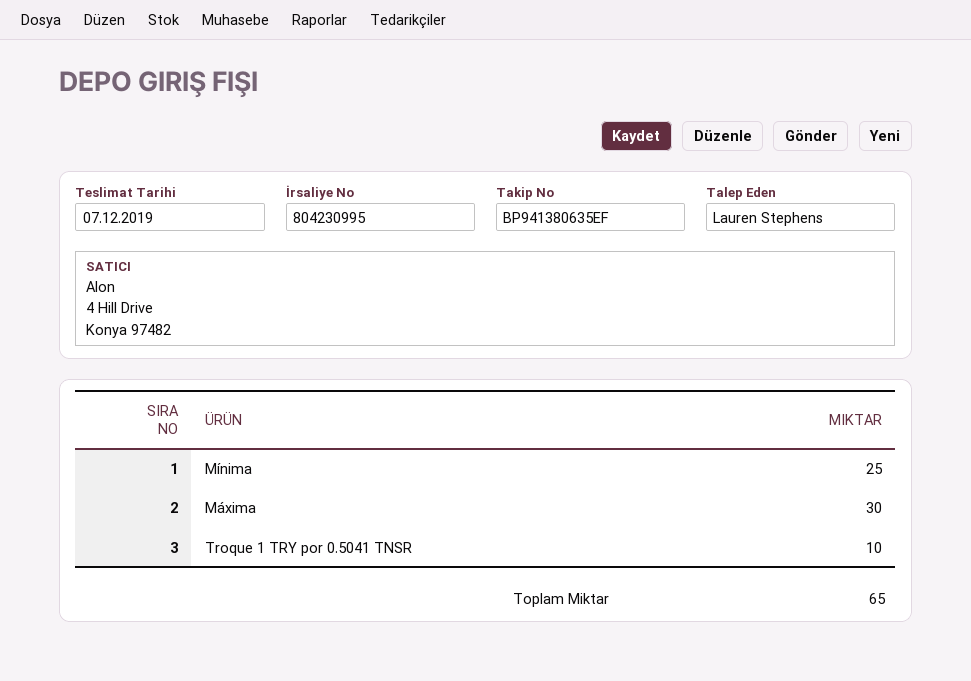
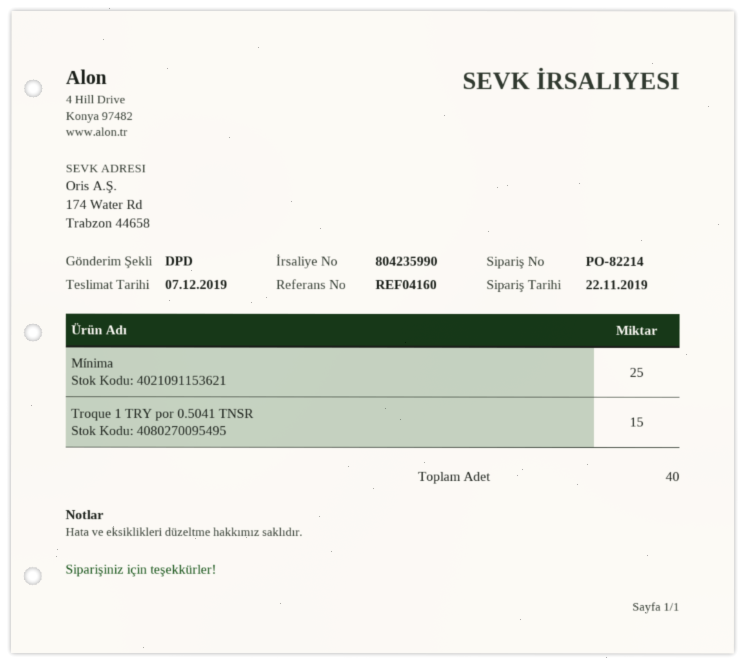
delivery note number: 804230995 -> 804235990
Máxima: 30 -> none
Troque 1 TRY por 0.5041 TNSR: 10 -> 15
total quantity: 65 -> 40

